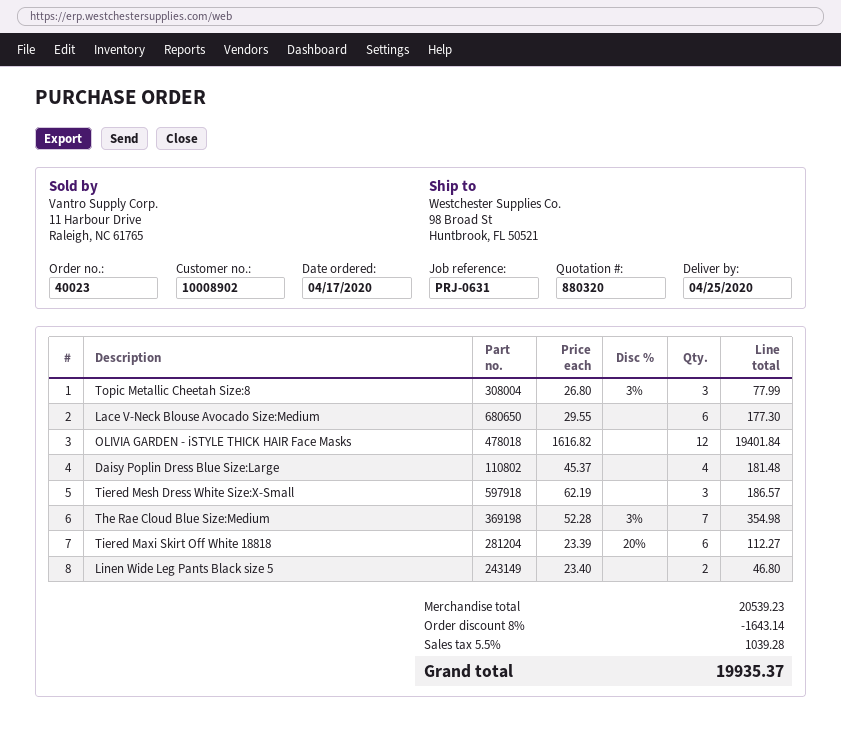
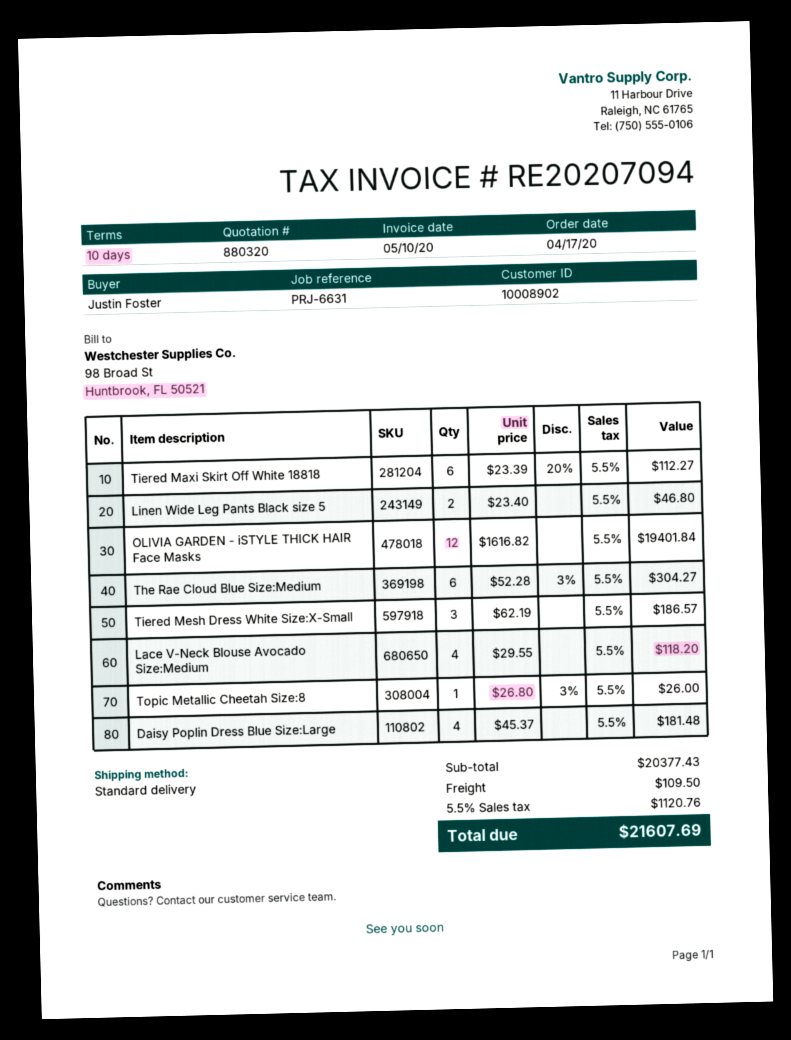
reference: PRJ-0631 -> PRJ-6631
Topic Metallic Cheetah Size:8: 3 x 26.80 - 3% = 77.99 -> 1 x 26.80 - 3% = 26.00
Lace V-Neck Blouse Avocado Size:Medium: 6 x 29.55 = 177.30 -> 4 x 29.55 = 118.20
The Rae Cloud Blue Size:Medium: 7 x 52.28 - 3% = 354.98 -> 6 x 52.28 - 3% = 304.27
subtotal: 20539.23 -> 20377.43
discount: 8% = 1643.14 -> none
shipping: none -> 109.50
tax: 5.5% = 1039.28 -> 5.5% = 1120.76
total: 19935.37 -> 21607.69

